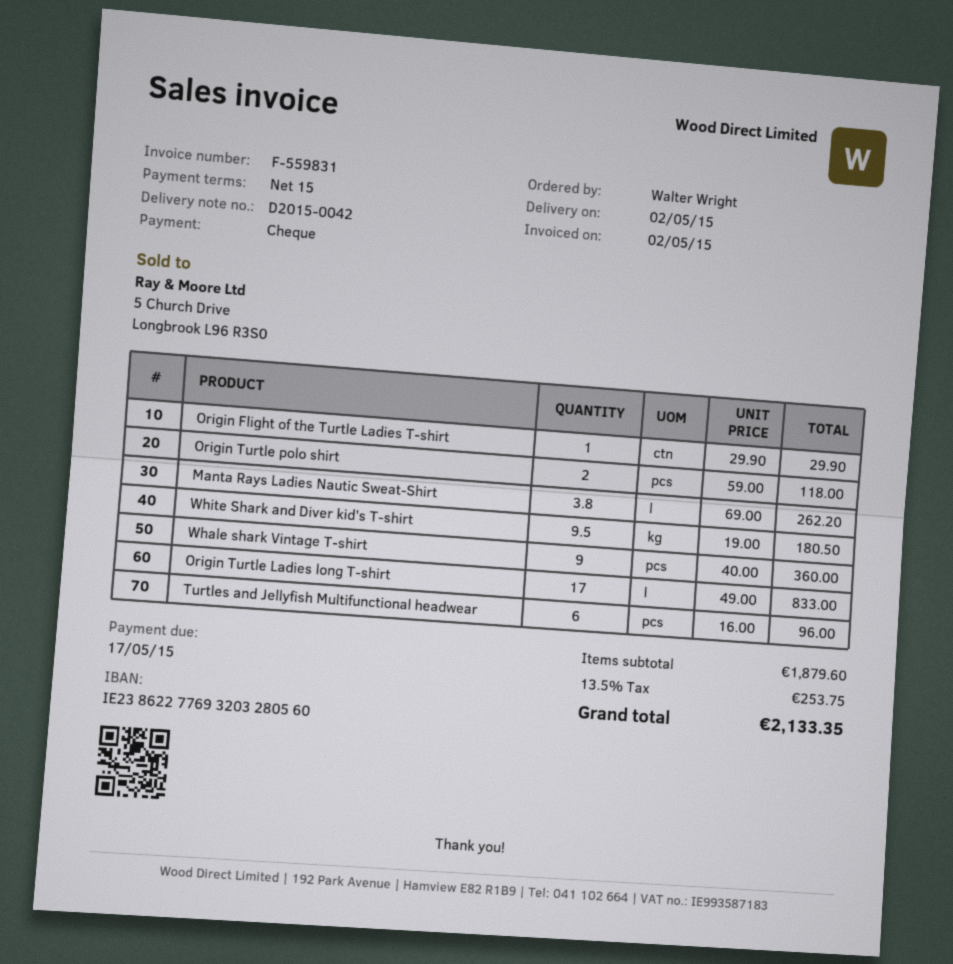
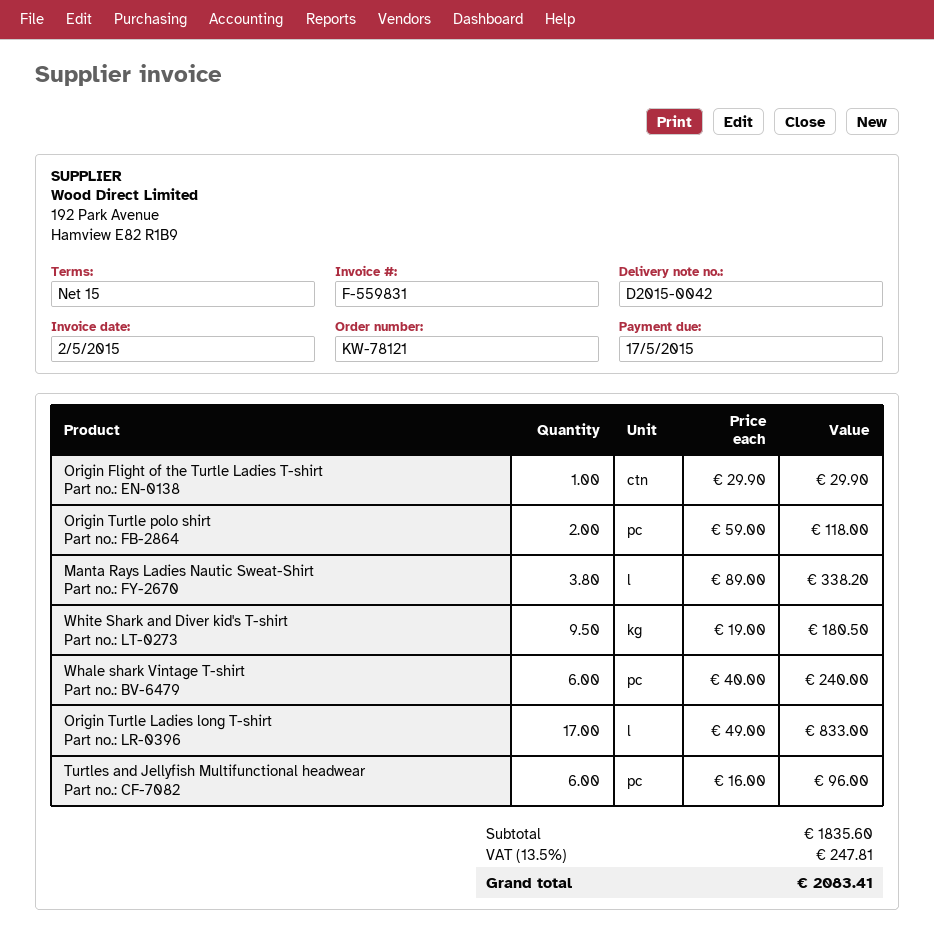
Manta Rays Ladies Nautic Sweat-Shirt: 3.8 x 69.00 = 262.20 -> 3.8 x 89.00 = 338.20
Whale shark Vintage T-shirt: 9 x 40.00 = 360.00 -> 6 x 40.00 = 240.00
subtotal: 1879.60 -> 1835.60
tax: 13.5% = 253.75 -> 13.5% = 247.81
total: 2133.35 -> 2083.41

